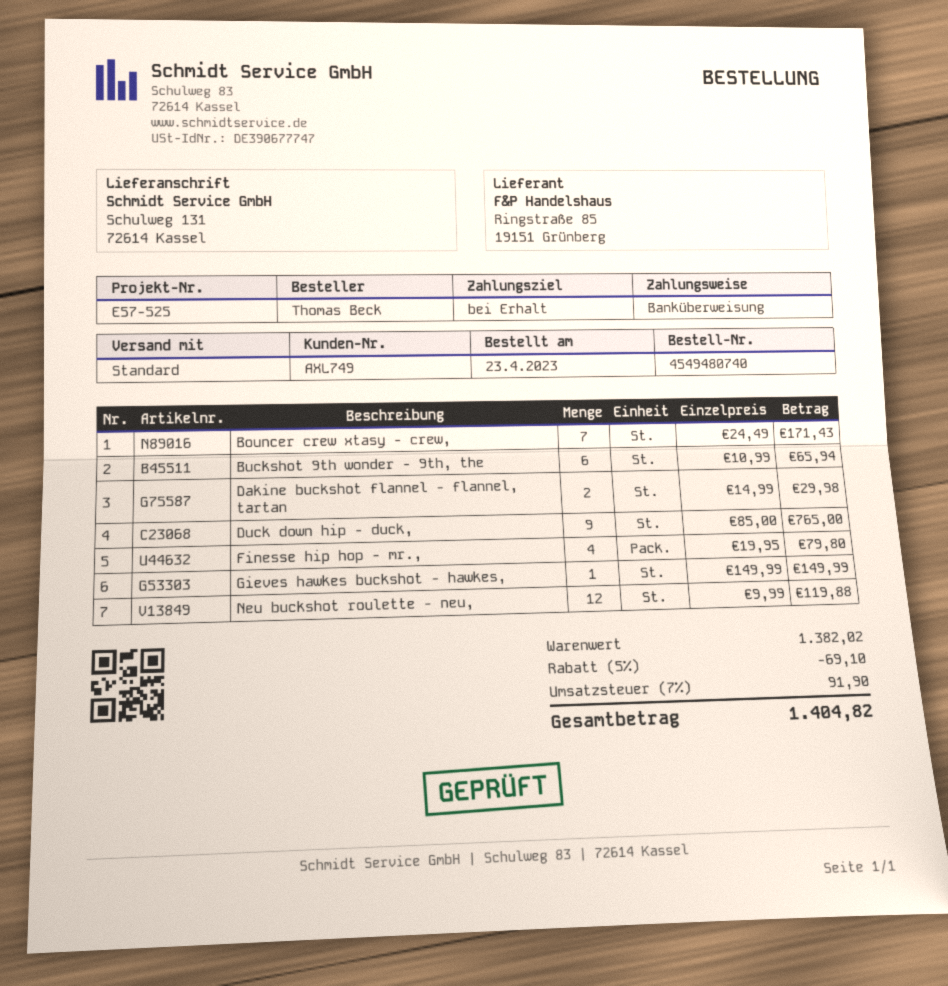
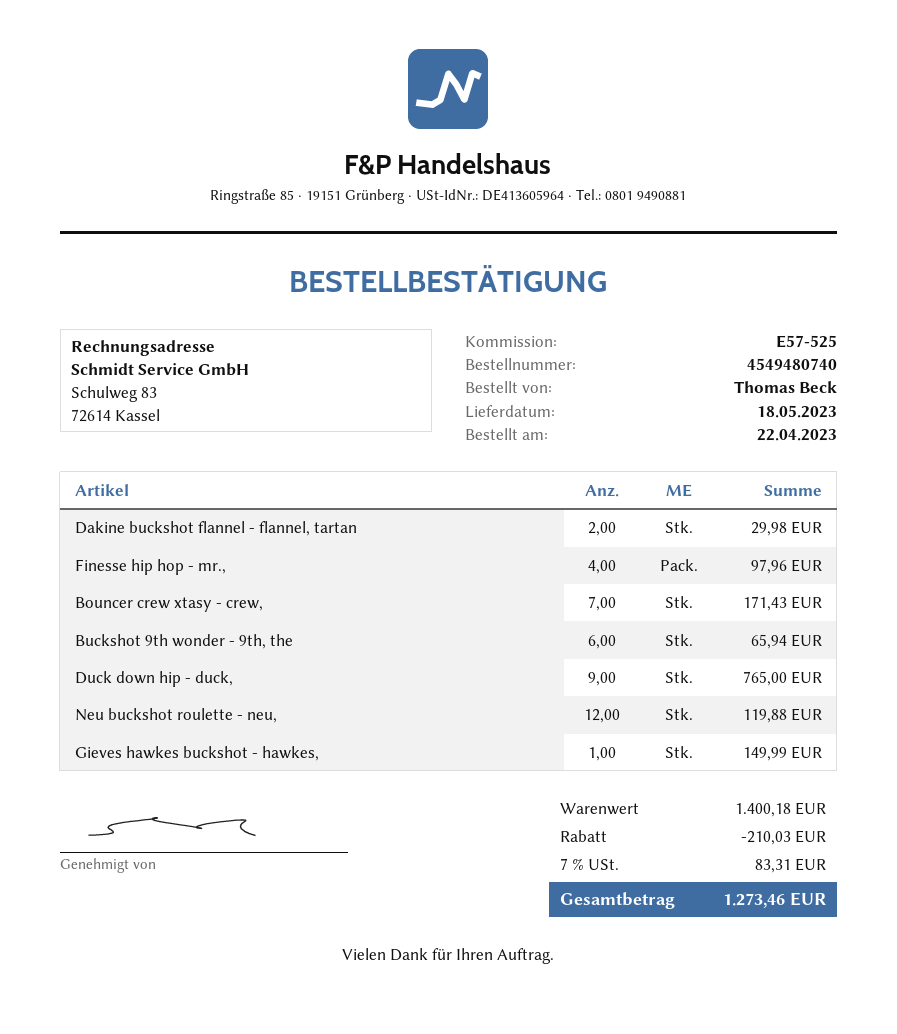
order date: 2023-04-23 -> 2023-04-22
Finesse hip hop - mr.,: 4 for 79.80 -> 4 for 97.96
subtotal: 1382.02 -> 1400.18
discount: 69.10 -> 210.03
tax: 7% = 91.90 -> 7% = 83.31
total: 1404.82 -> 1273.46

